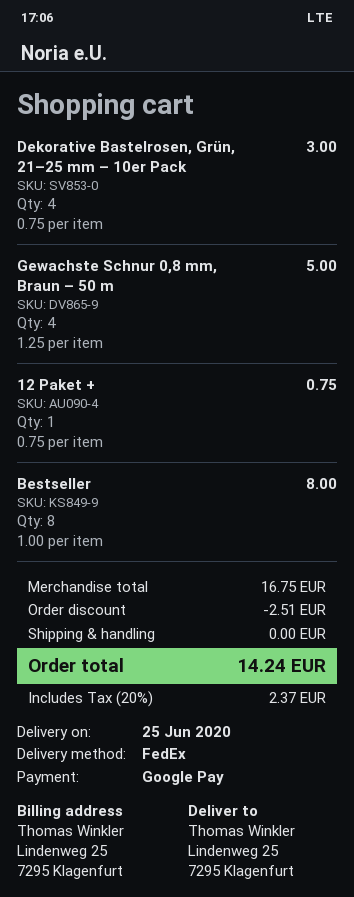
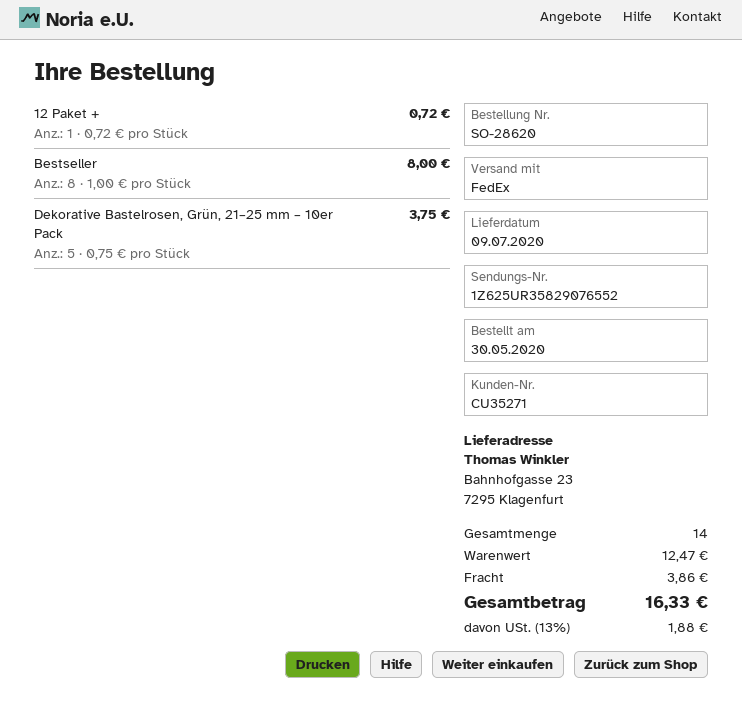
delivery date: 2020-06-25 -> 2020-07-09
ship to: Lindenweg 25, 7295 Klagenfurt -> Bahnhofgasse 23, 7295 Klagenfurt
Dekorative Bastelrosen, Grün, 21–25 mm – 10er Pack: 4 x 0.75 = 3.00 -> 5 x 0.75 = 3.75
Gewachste Schnur 0,8 mm, Braun – 50 m: 4 x 1.25 = 5.00 -> none
12 Paket +: 1 x 0.75 = 0.75 -> 1 x 0.72 = 0.72
subtotal: 16.75 -> 12.47
discount: 2.51 -> none
shipping: 0.00 -> 3.86
tax: 20% = 2.37 -> 13% = 1.88
total: 14.24 -> 16.33

